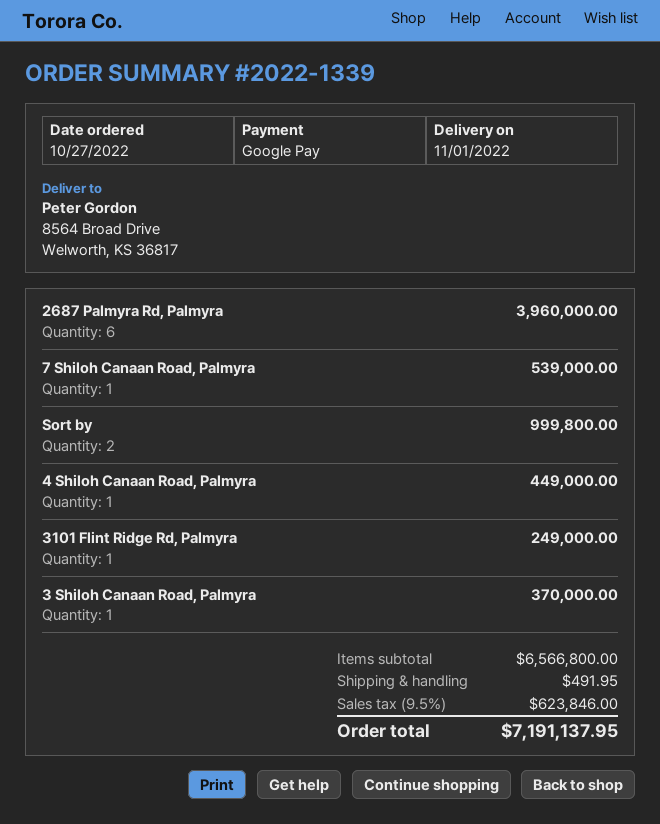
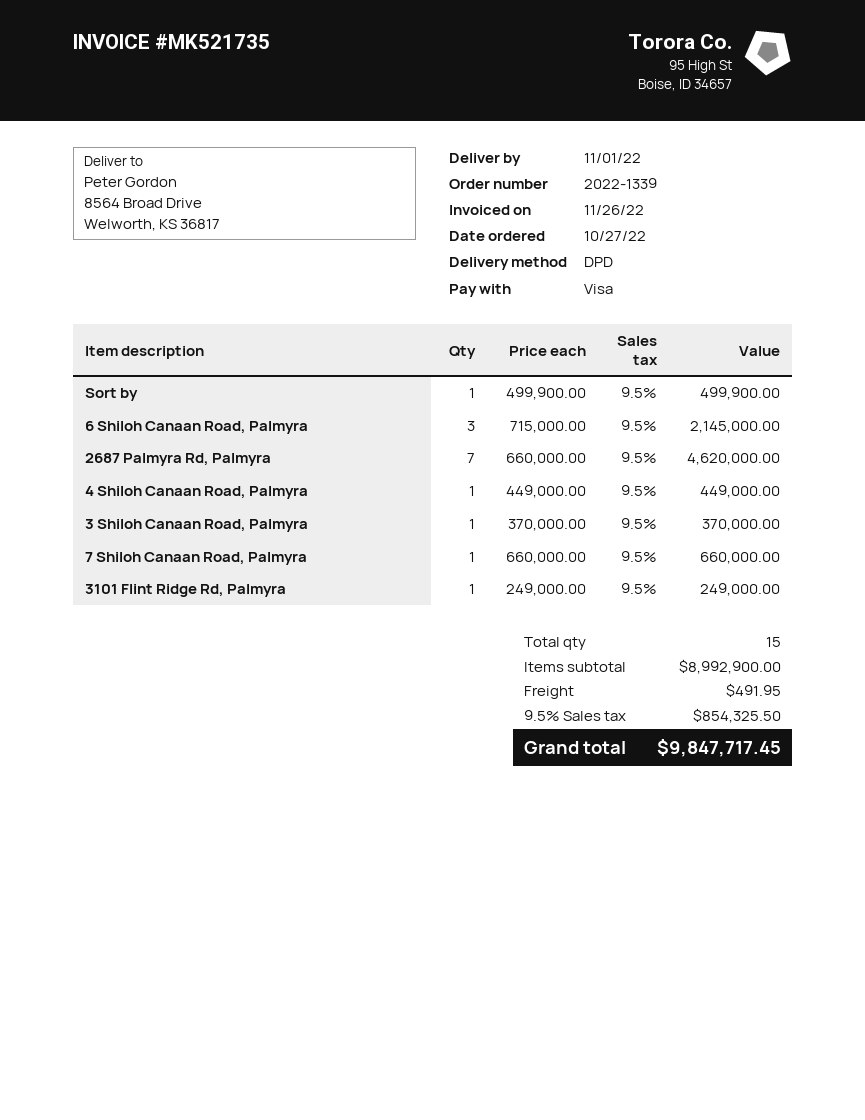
payment method: Google Pay -> Visa
2687 Palmyra Rd, Palmyra: 6 for 3960000.00 -> 7 for 4620000.00
7 Shiloh Canaan Road, Palmyra: 1 for 539000.00 -> 1 for 660000.00
Sort by: 2 for 999800.00 -> 1 for 499900.00
6 Shiloh Canaan Road, Palmyra: none -> 3 for 2145000.00
subtotal: 6566800.00 -> 8992900.00
tax: 9.5% = 623846.00 -> 9.5% = 854325.50
total: 7191137.95 -> 9847717.45

